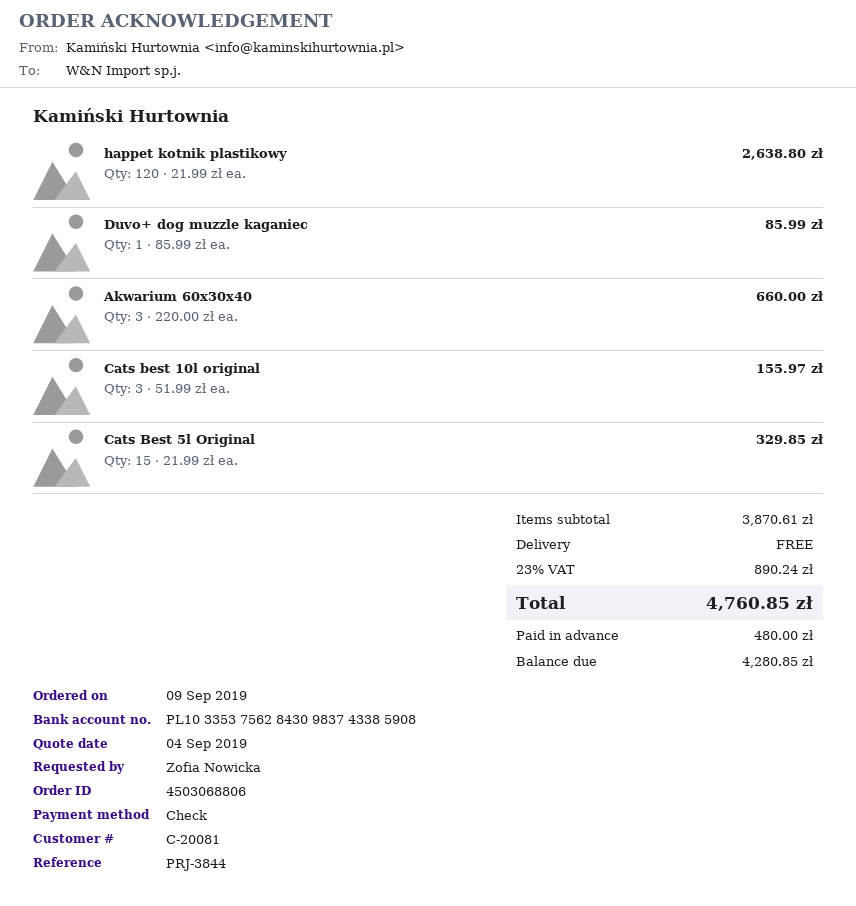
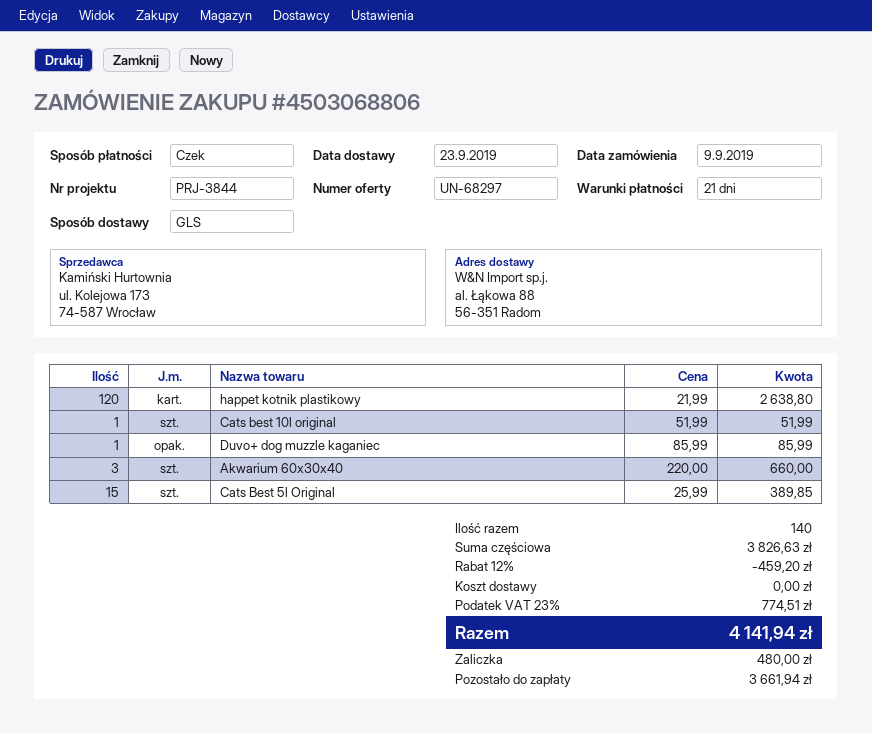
Cats best 10l original: 3 x 51.99 = 155.97 -> 1 x 51.99 = 51.99
Cats Best 5l Original: 15 x 21.99 = 329.85 -> 15 x 25.99 = 389.85
subtotal: 3870.61 -> 3826.63
discount: none -> 12% = 459.20
tax: 23% = 890.24 -> 23% = 774.51
total: 4760.85 -> 4141.94
balance: 4280.85 -> 3661.94

